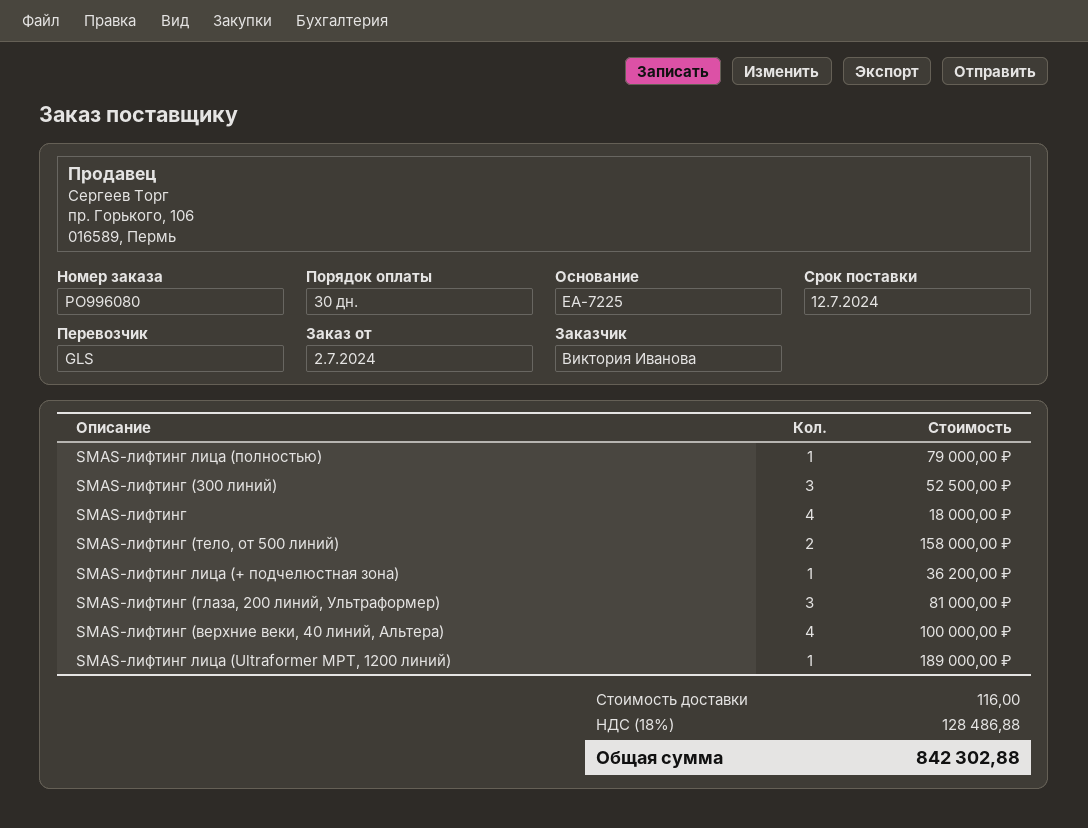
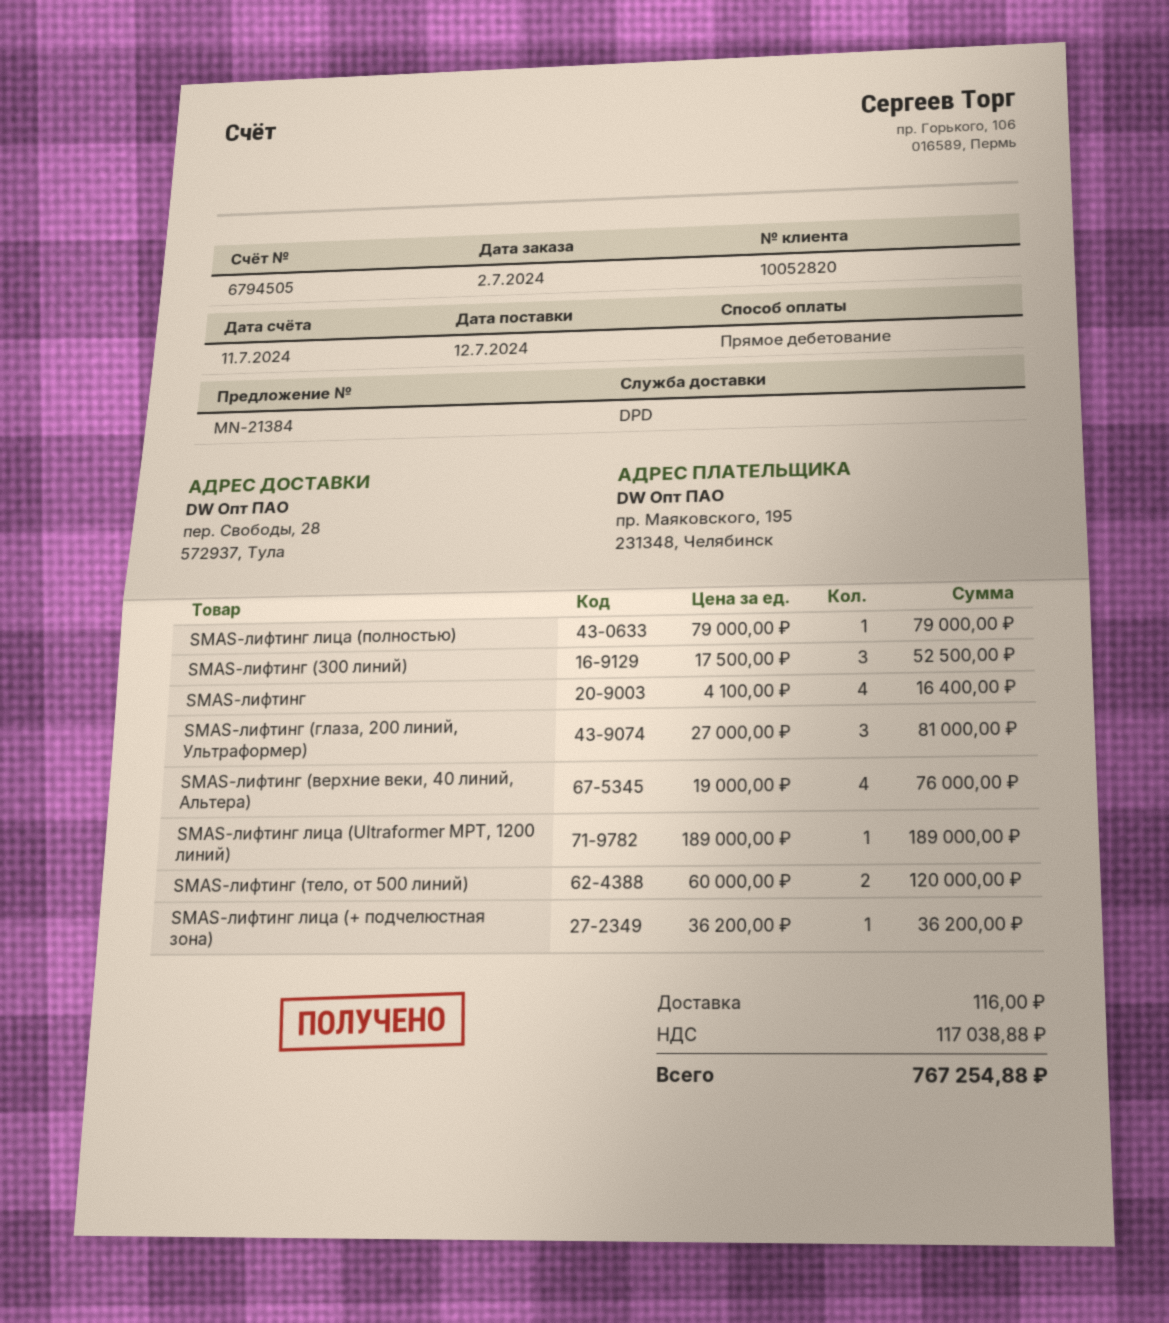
shipping method: GLS -> DPD
SMAS-лифтинг: 4 for 18000.00 -> 4 for 16400.00
SMAS-лифтинг (тело, от 500 линий): 2 for 158000.00 -> 2 for 120000.00
SMAS-лифтинг (верхние веки, 40 линий, Альтера): 4 for 100000.00 -> 4 for 76000.00
tax: 128486.88 -> 117038.88
total: 842302.88 -> 767254.88

